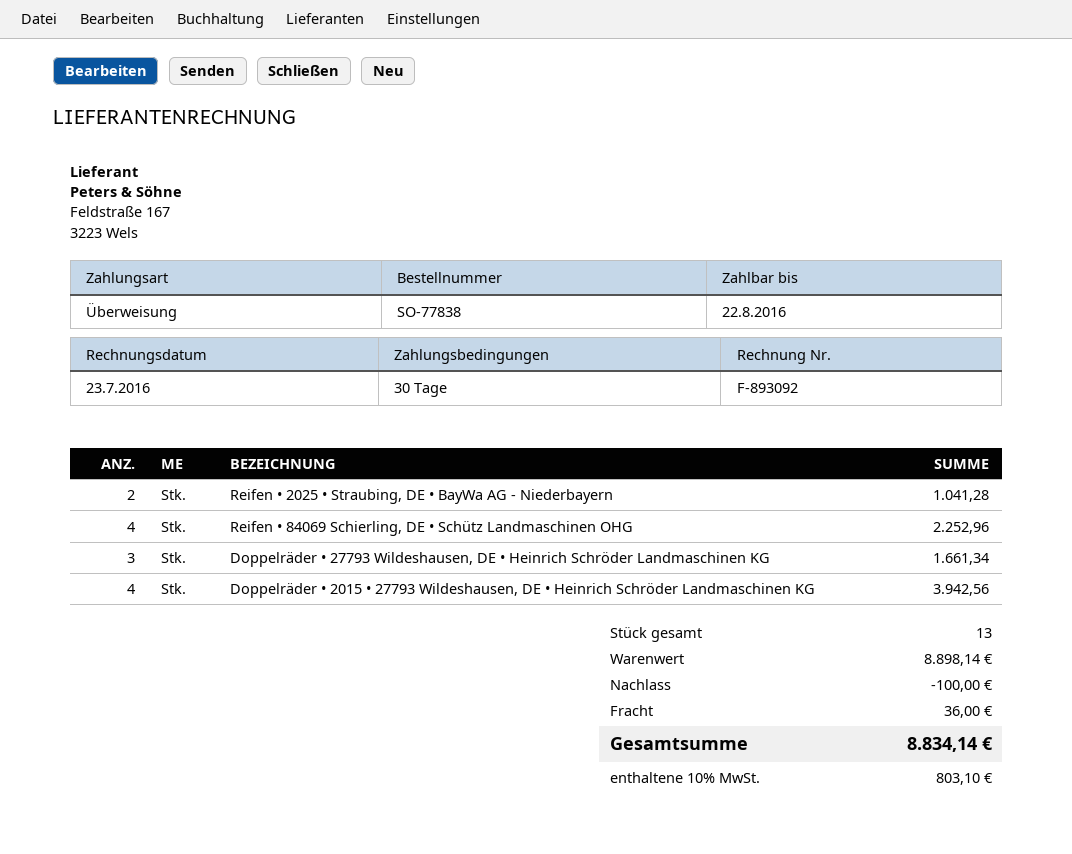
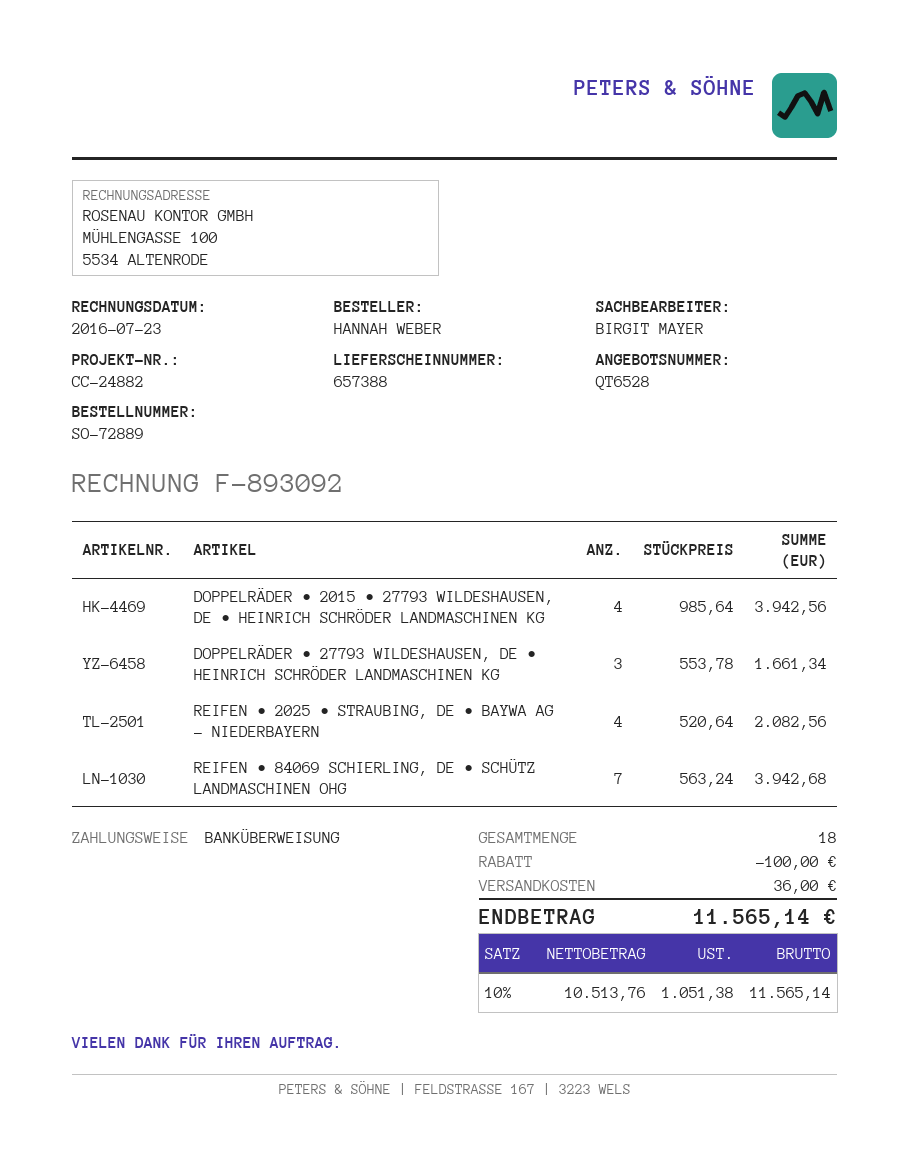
order number: SO-77838 -> SO-72889
Reifen • 2025 • Straubing, DE • BayWa AG - Niederbayern: 2 for 1041.28 -> 4 for 2082.56
Reifen • 84069 Schierling, DE • Schütz Landmaschinen OHG: 4 for 2252.96 -> 7 for 3942.68
total quantity: 13 -> 18
tax: 10% = 803.10 -> 10% = 1051.38
total: 8834.14 -> 11565.14

